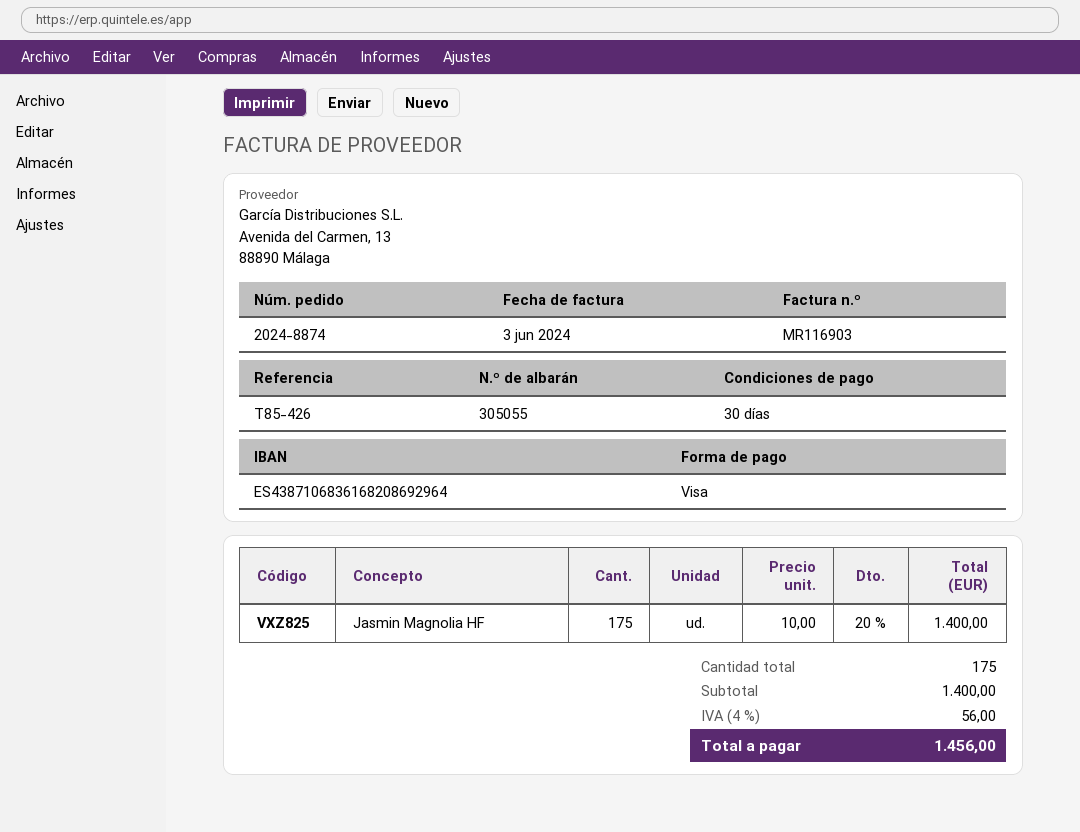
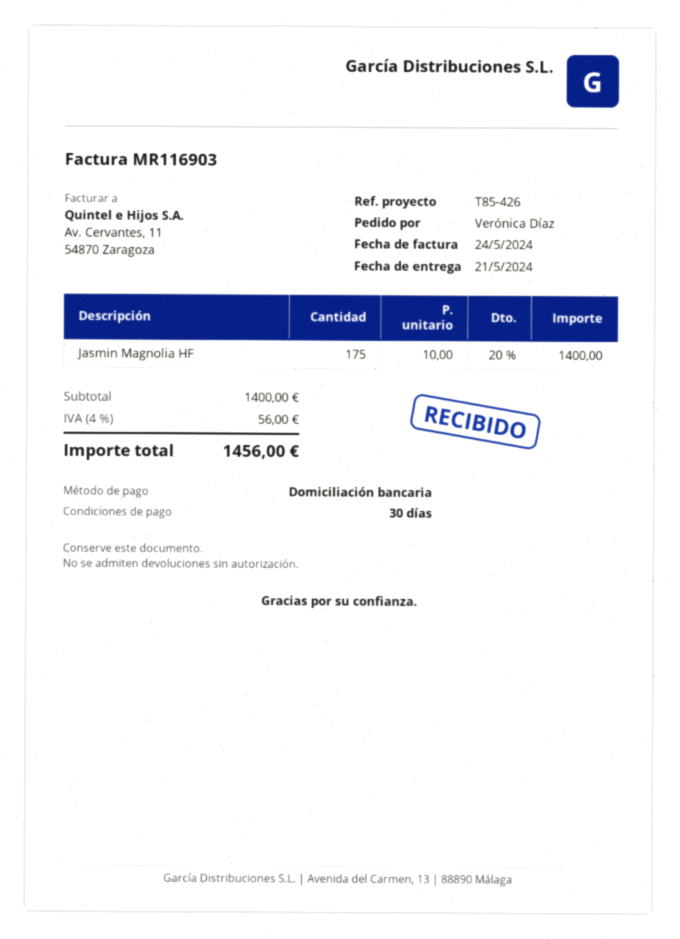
invoice date: 2024-06-03 -> 2024-05-24
payment method: Visa -> direct debit

